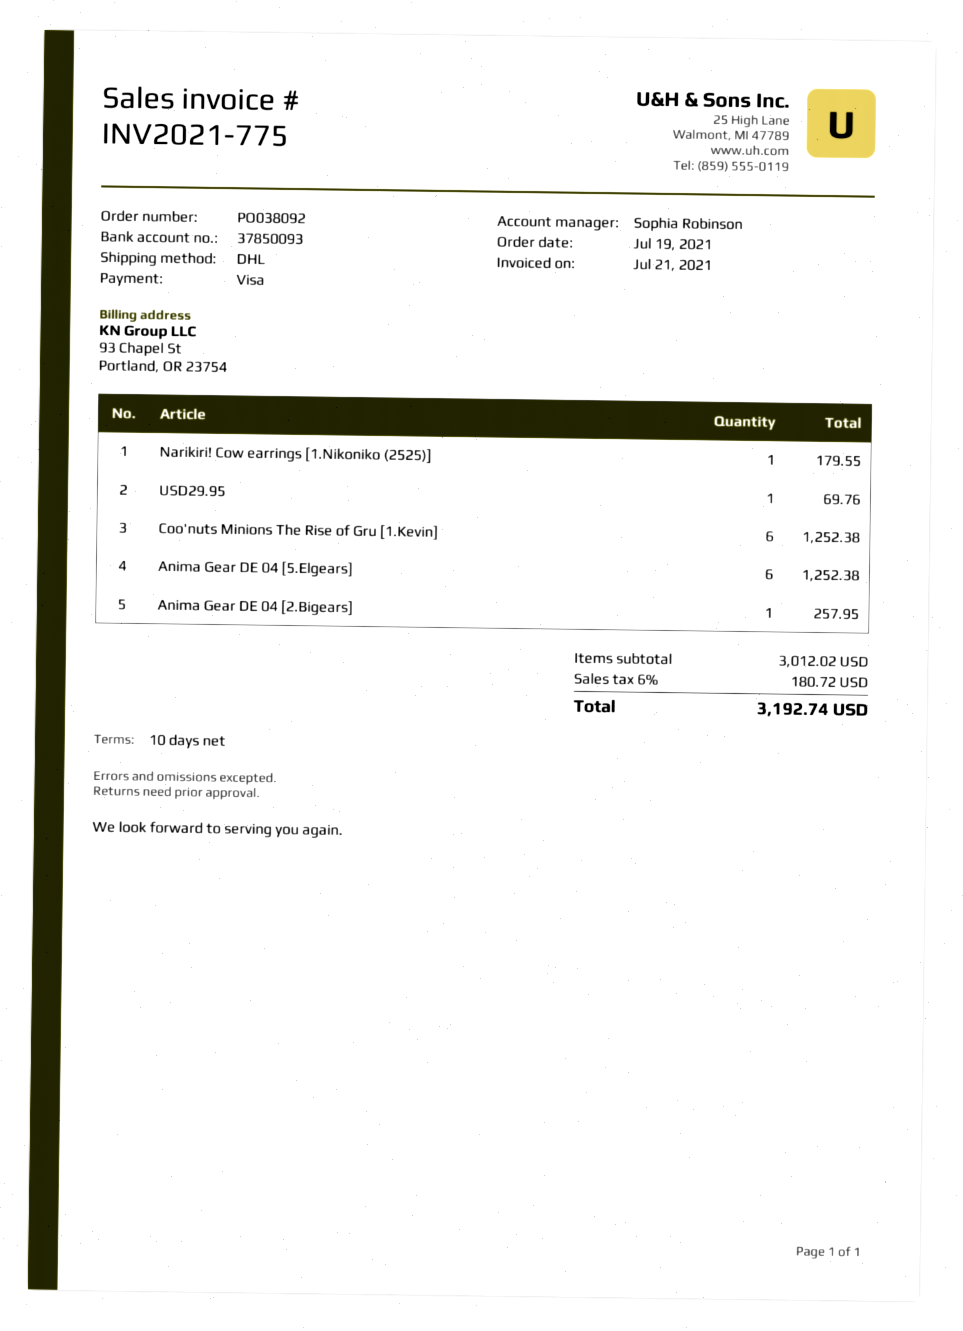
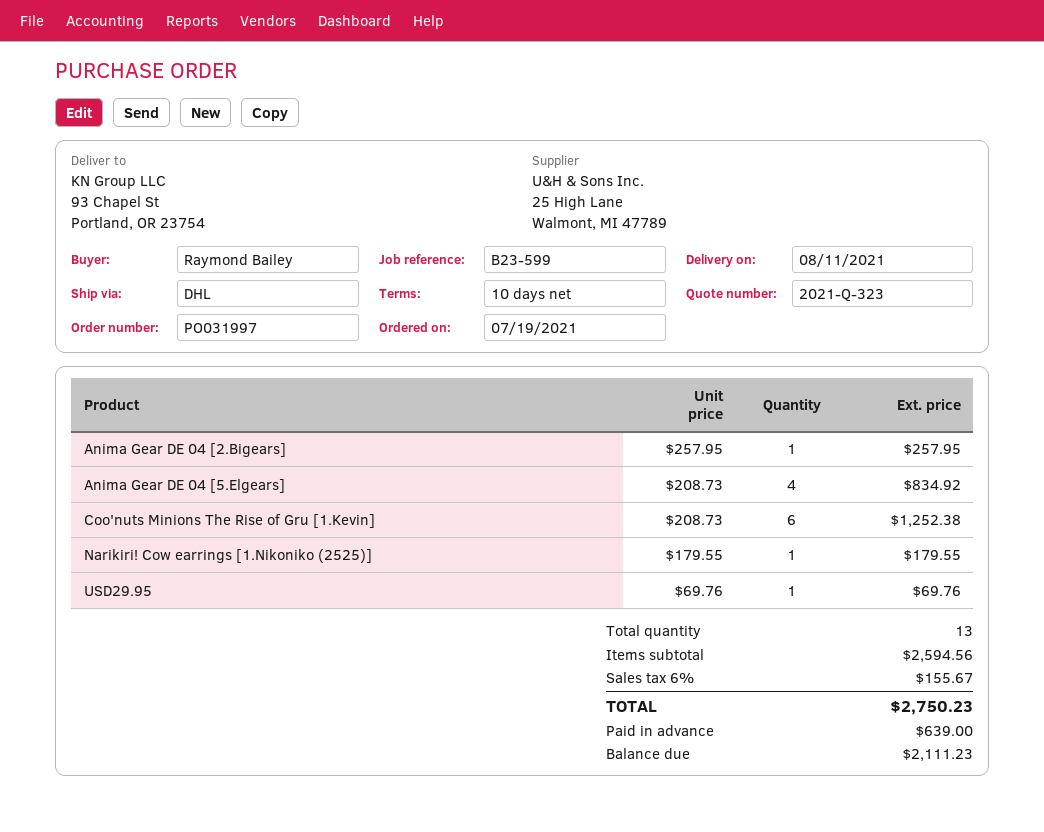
order number: PO038092 -> PO031997
Anima Gear DE 04 [5.Elgears]: 6 for 1252.38 -> 4 for 834.92
subtotal: 3012.02 -> 2594.56
tax: 6% = 180.72 -> 6% = 155.67
total: 3192.74 -> 2750.23

